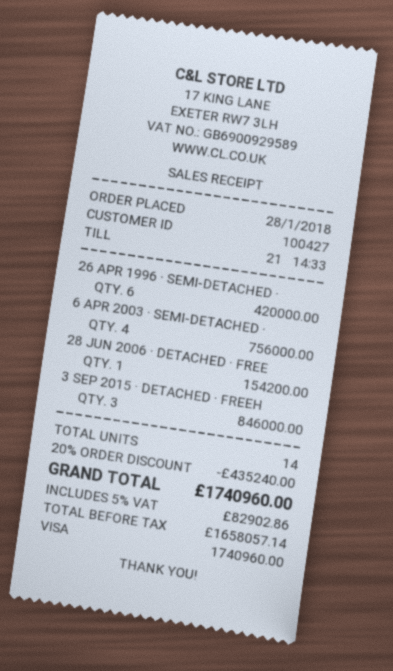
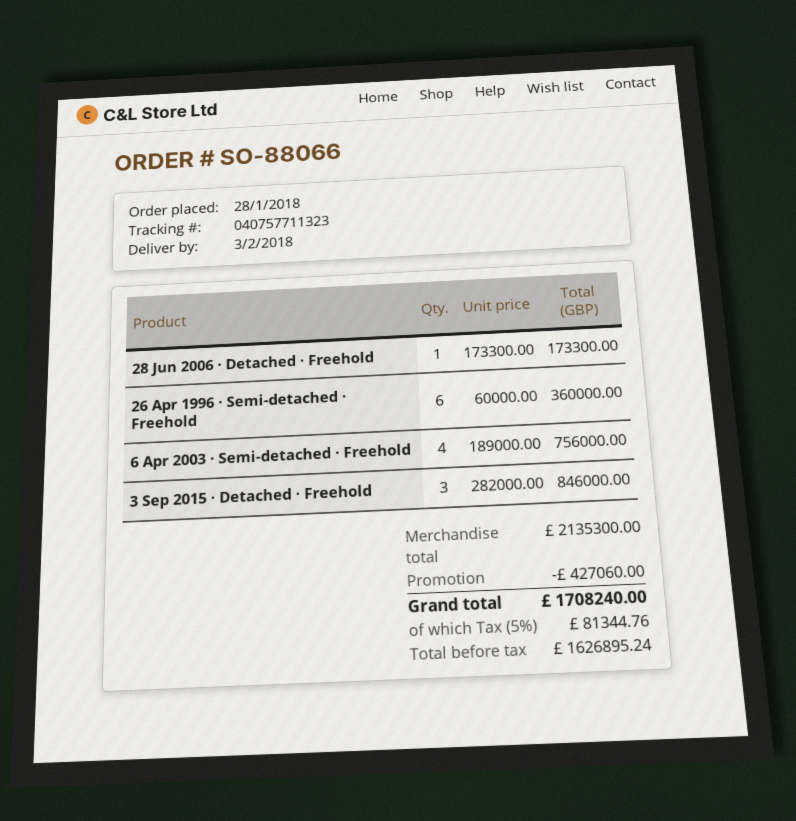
26 APR 1996 · SEMI-DETACHED ·: 6 for 420000.00 -> 6 for 360000.00
28 JUN 2006 · DETACHED · FREE: 1 for 154200.00 -> 1 for 173300.00
discount: 435240.00 -> 427060.00
net: 1658057.14 -> 1626895.24
tax: 5% = 82902.86 -> 5% = 81344.76
total: 1740960.00 -> 1708240.00

